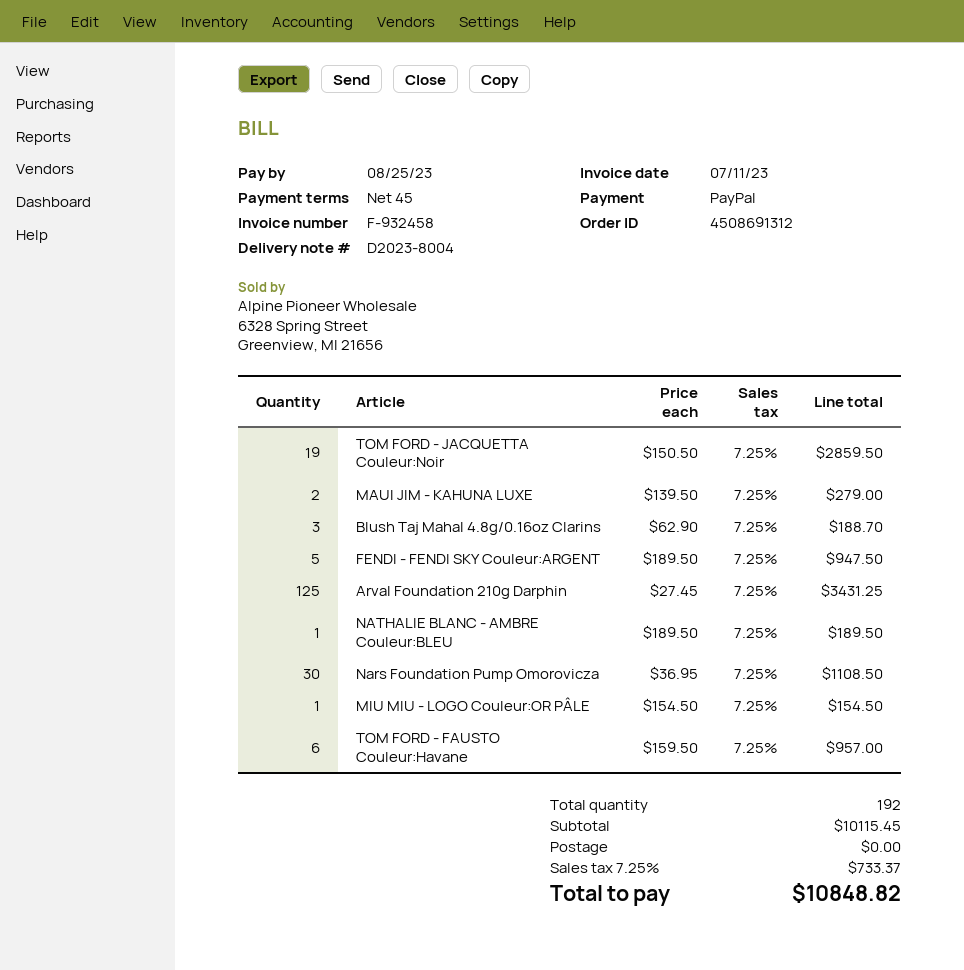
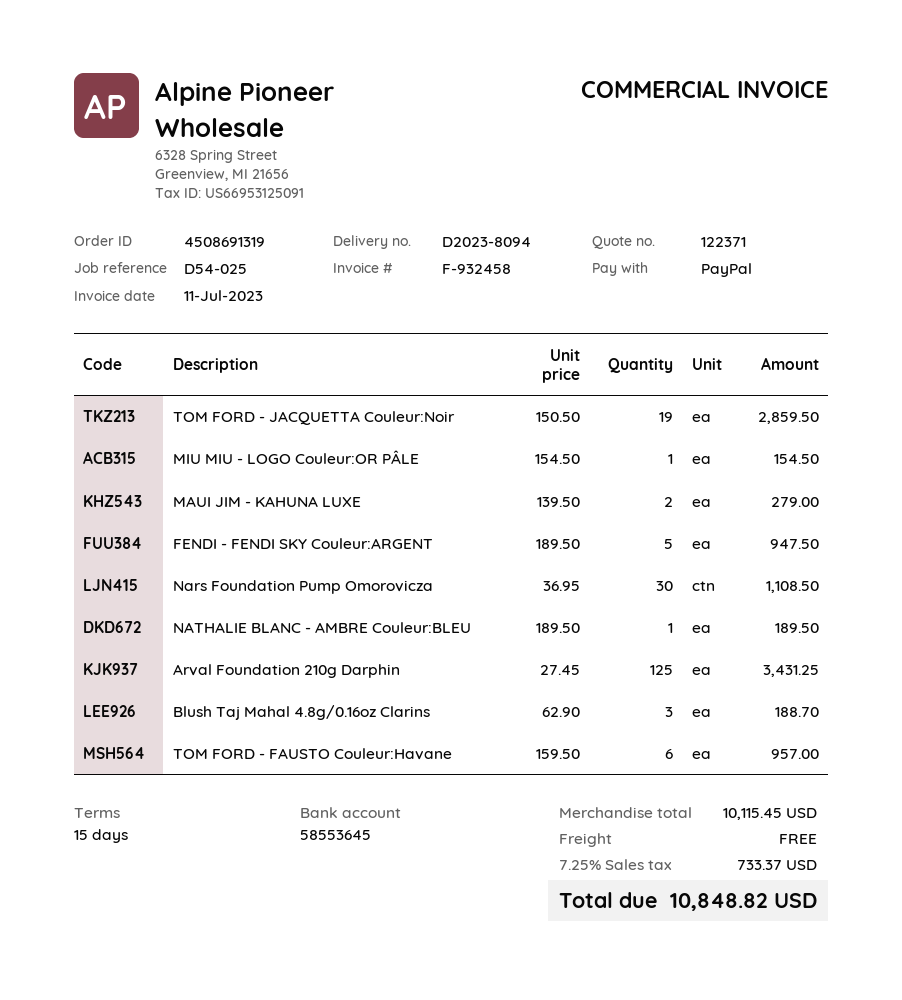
order number: 4508691312 -> 4508691319
delivery note number: D2023-8004 -> D2023-8094
payment terms: 45 days -> 15 days

